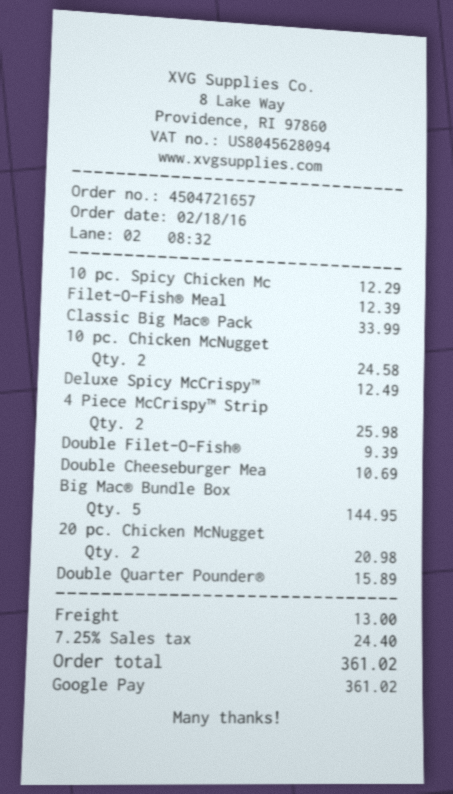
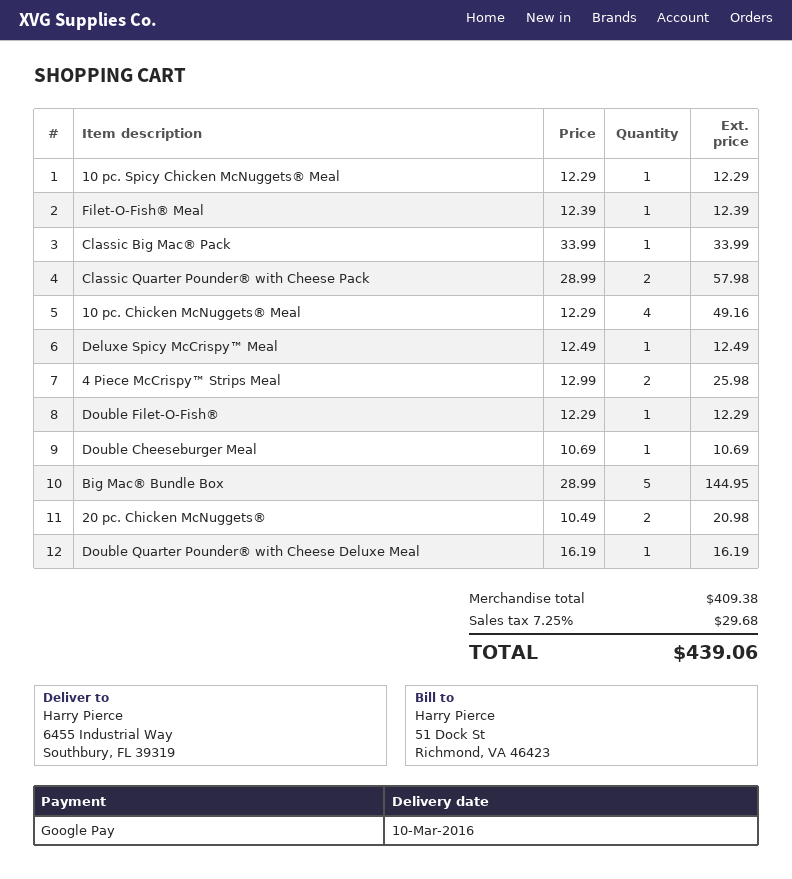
10 pc. Chicken McNugget: 2 for 24.58 -> 4 for 49.16
Double Filet-O-Fish®: 1 for 9.39 -> 1 for 12.29
Double Quarter Pounder®: 1 for 15.89 -> 1 for 16.19
Classic Quarter Pounder® with Cheese Pack: none -> 2 for 57.98
shipping: 13.00 -> none
tax: 7.25% = 24.40 -> 7.25% = 29.68
total: 361.02 -> 439.06

